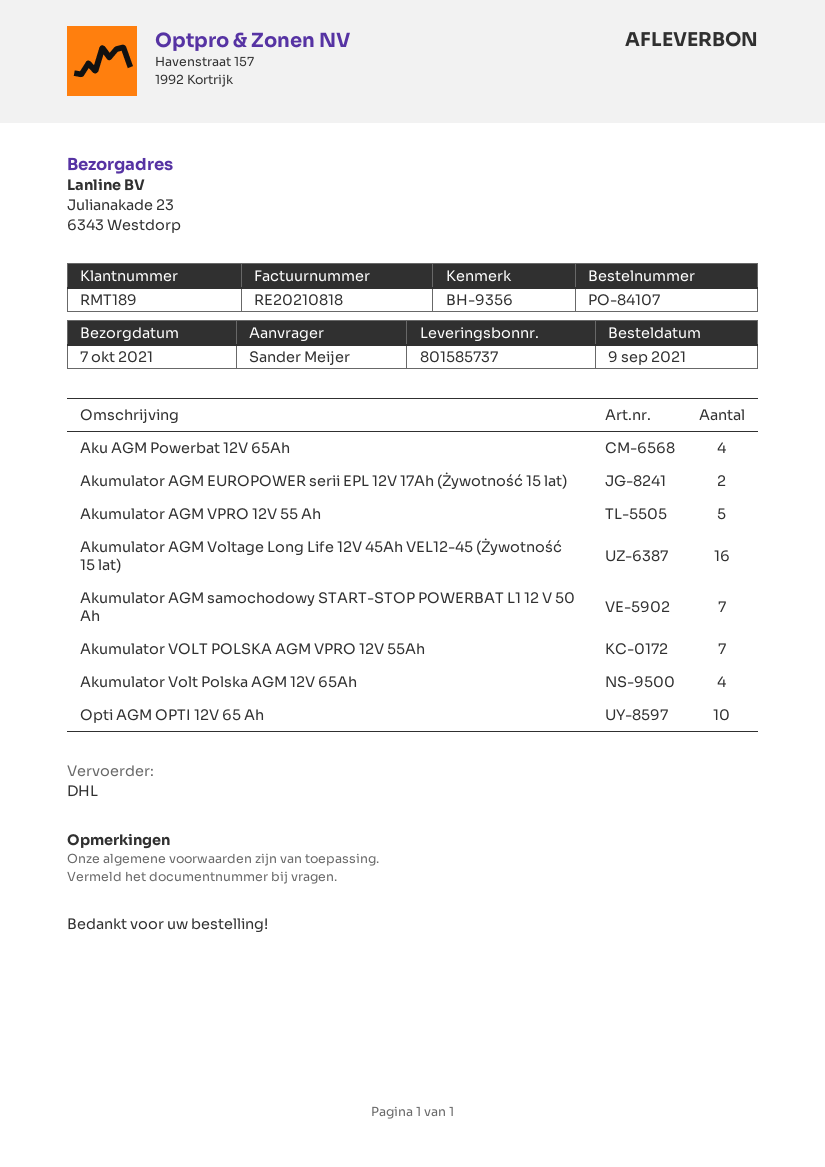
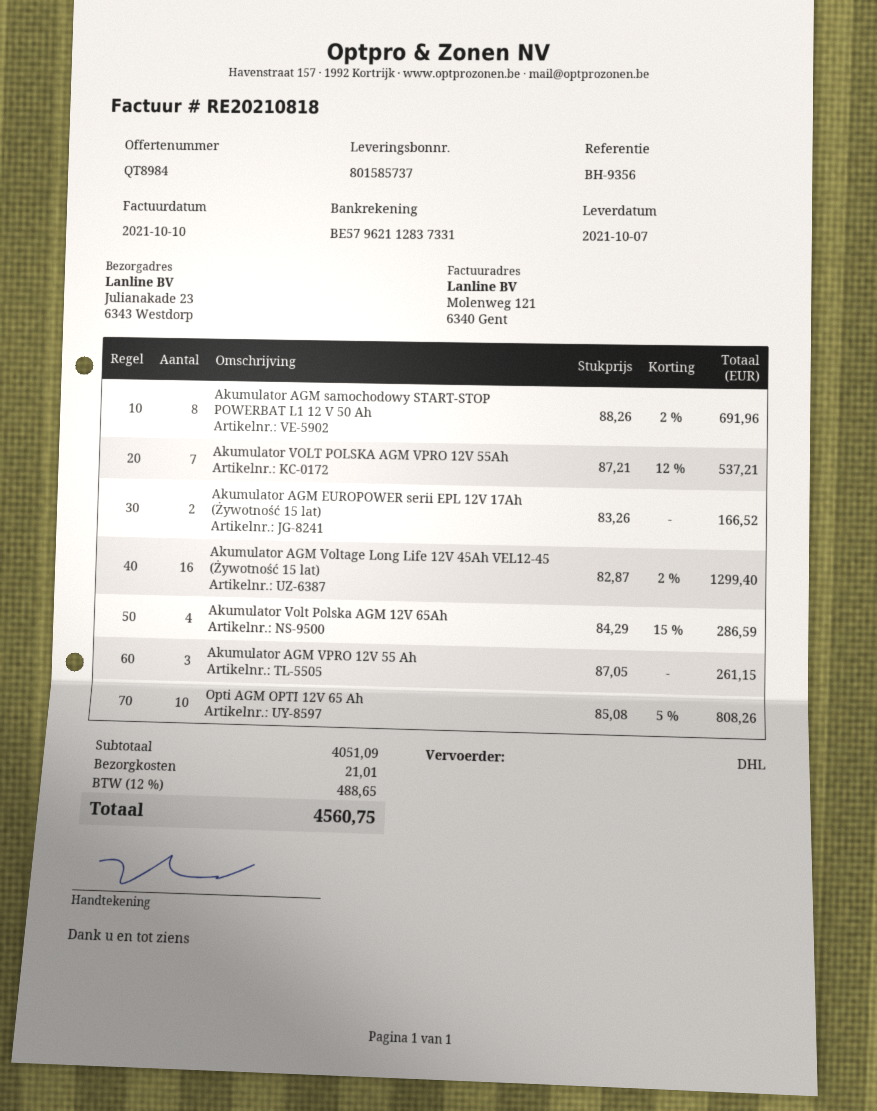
Aku AGM Powerbat 12V 65Ah: 4 -> none
Akumulator AGM VPRO 12V 55 Ah: 5 -> 3
Akumulator AGM samochodowy START-STOP POWERBAT L1 12 V 50 Ah: 7 -> 8

